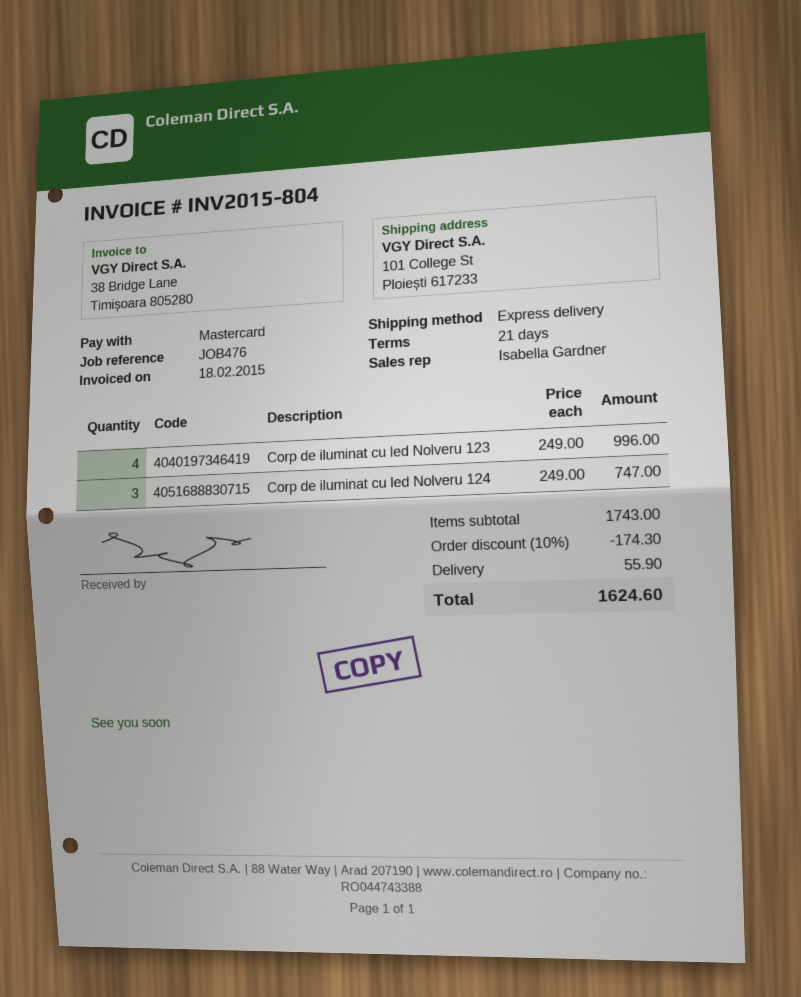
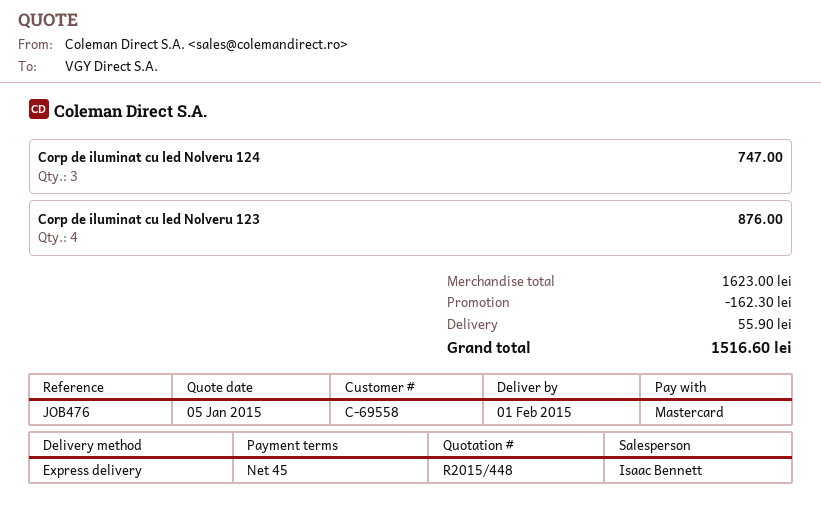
payment terms: 21 days -> 45 days
sales rep: Isabella Gardner -> Isaac Bennett
Corp de iluminat cu led Nolveru 123: 4 for 996.00 -> 4 for 876.00
subtotal: 1743.00 -> 1623.00
discount: 174.30 -> 162.30
total: 1624.60 -> 1516.60

